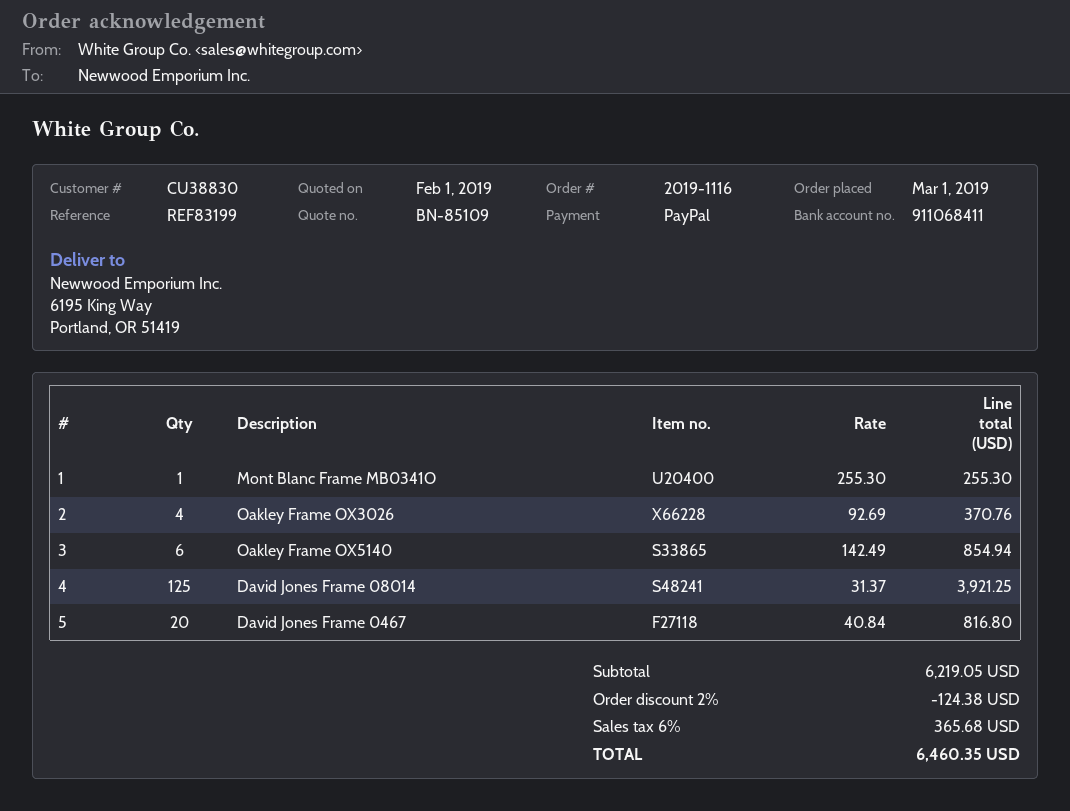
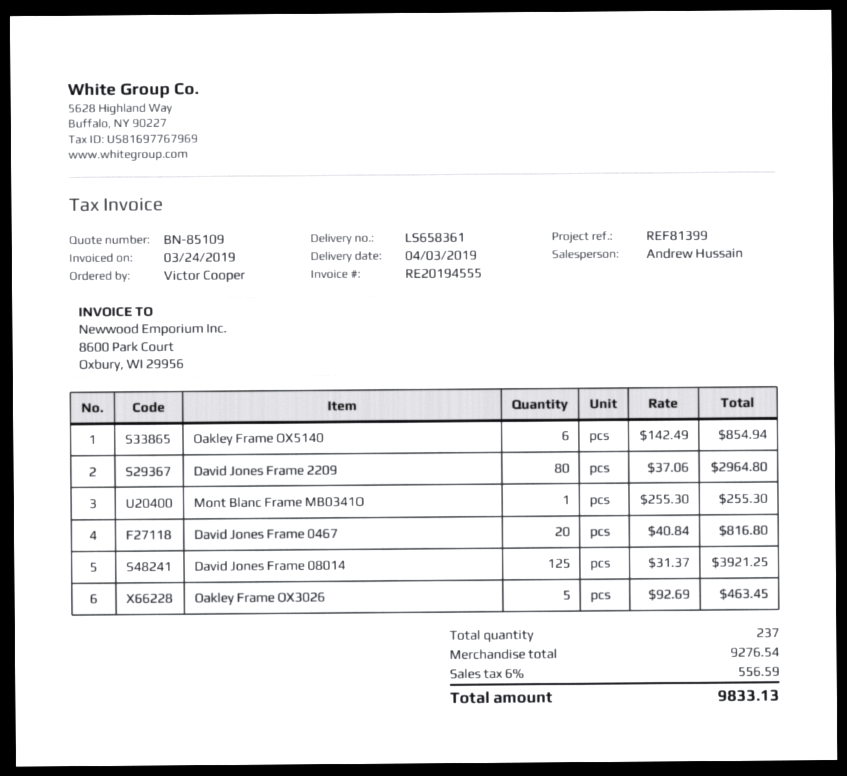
reference: REF83199 -> REF81399
Oakley Frame OX3026: 4 x 92.69 = 370.76 -> 5 x 92.69 = 463.45
David Jones Frame 2209: none -> 80 x 37.06 = 2964.80
subtotal: 6219.05 -> 9276.54
discount: 2% = 124.38 -> none
tax: 6% = 365.68 -> 6% = 556.59
total: 6460.35 -> 9833.13

